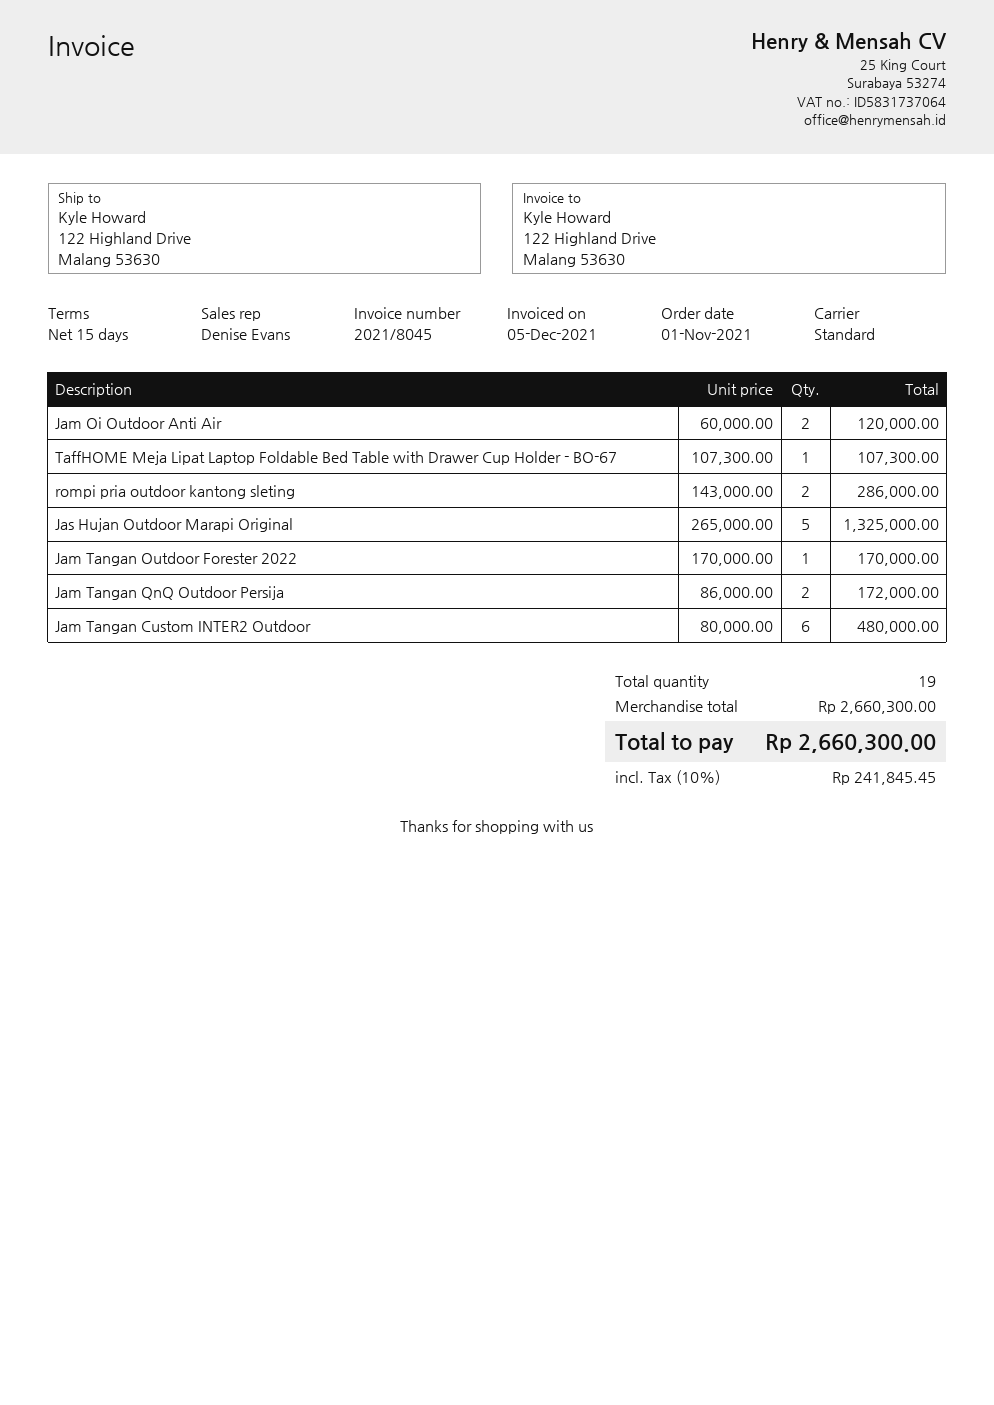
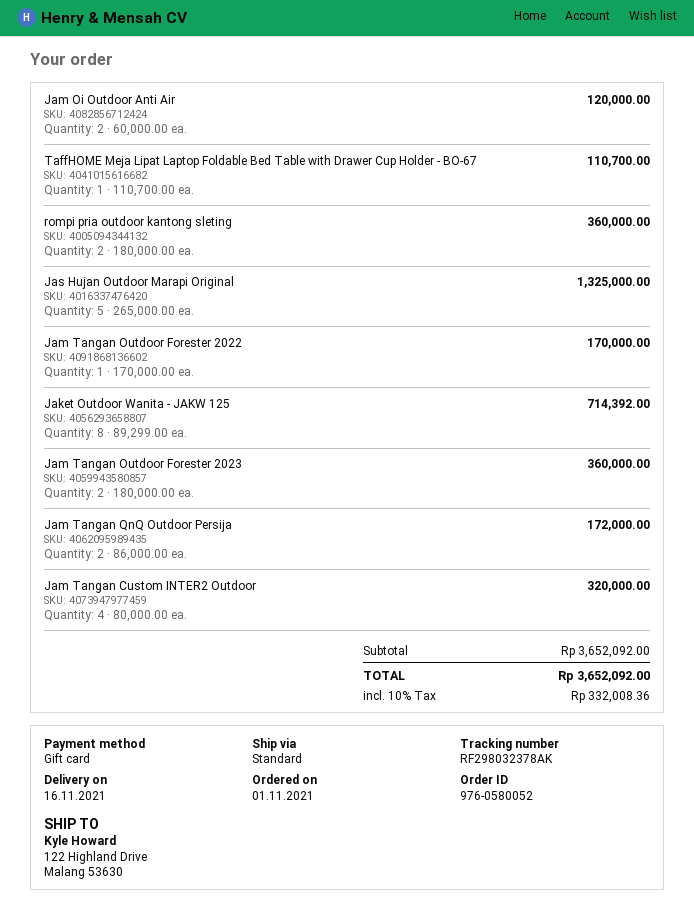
TaffHOME Meja Lipat Laptop Foldable Bed Table with Drawer Cup Holder - BO-67: 1 x 107300.00 = 107300.00 -> 1 x 110700.00 = 110700.00
rompi pria outdoor kantong sleting: 2 x 143000.00 = 286000.00 -> 2 x 180000.00 = 360000.00
Jam Tangan Custom INTER2 Outdoor: 6 x 80000.00 = 480000.00 -> 4 x 80000.00 = 320000.00
Jaket Outdoor Wanita - JAKW 125: none -> 8 x 89299.00 = 714392.00
Jam Tangan Outdoor Forester 2023: none -> 2 x 180000.00 = 360000.00
subtotal: 2660300.00 -> 3652092.00
tax: 10% = 241845.45 -> 10% = 332008.36
total: 2660300.00 -> 3652092.00

